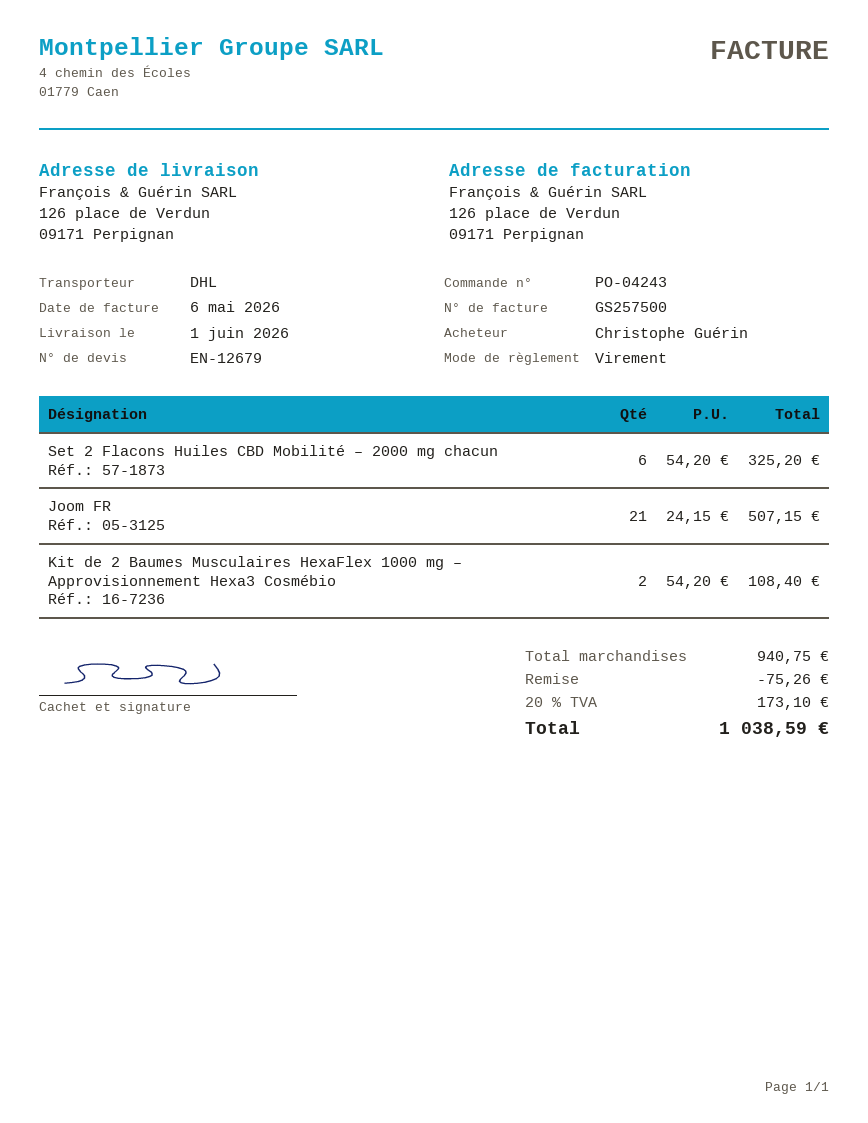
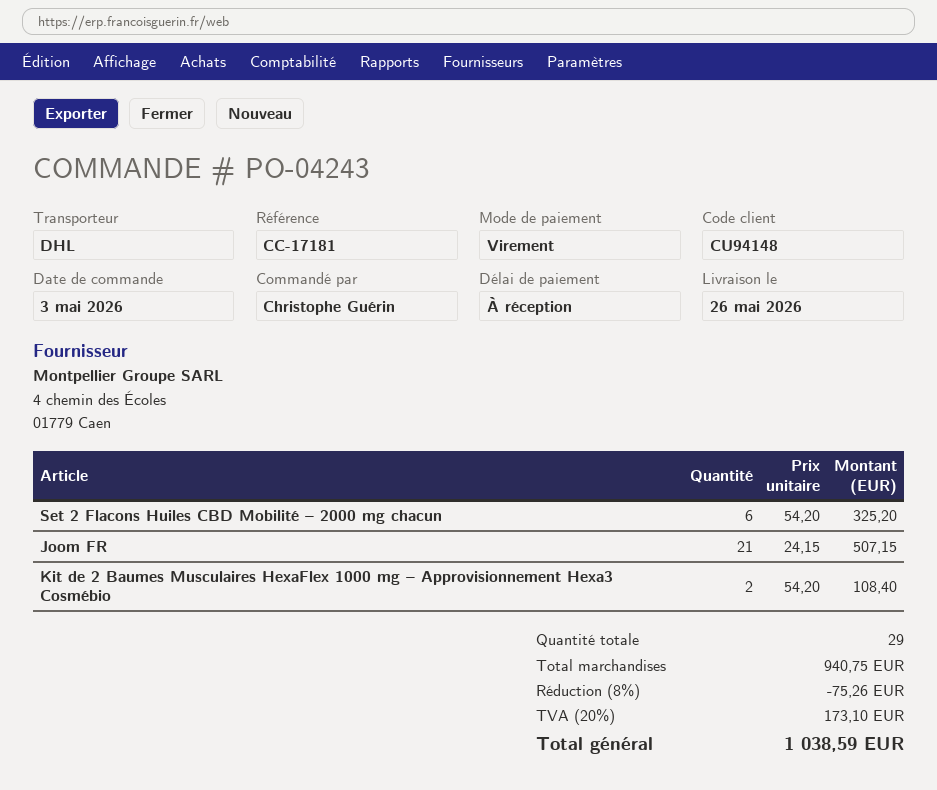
delivery date: 2026-06-01 -> 2026-05-26

